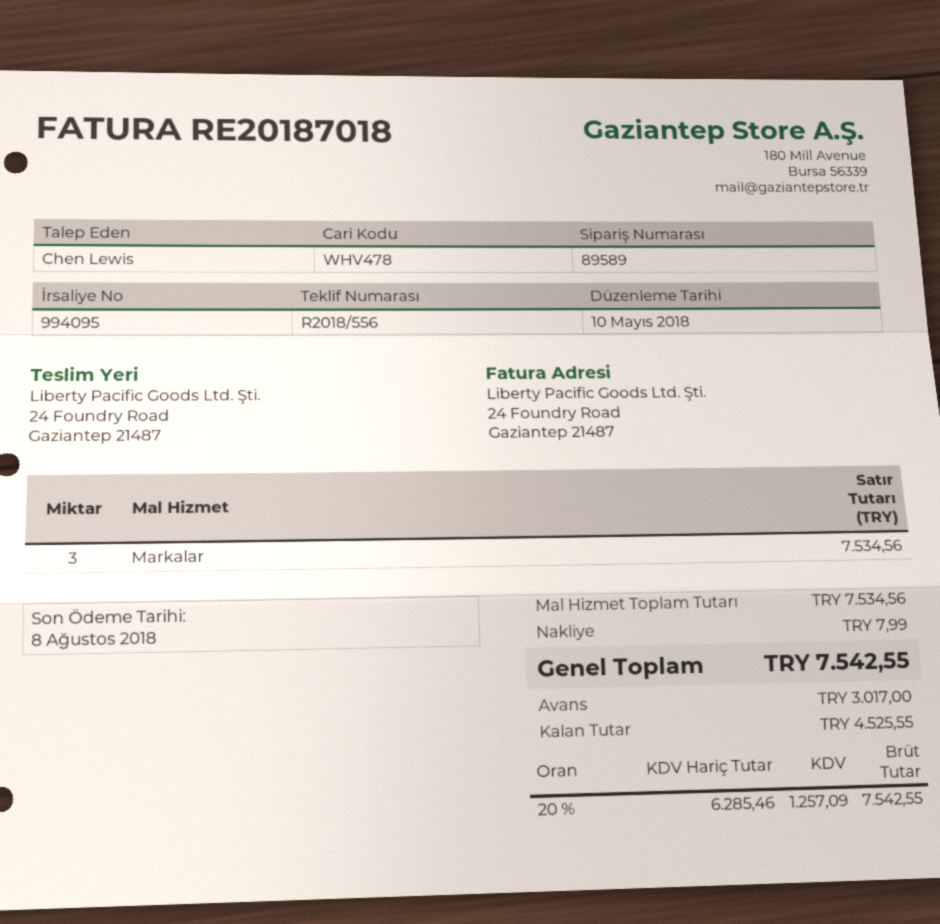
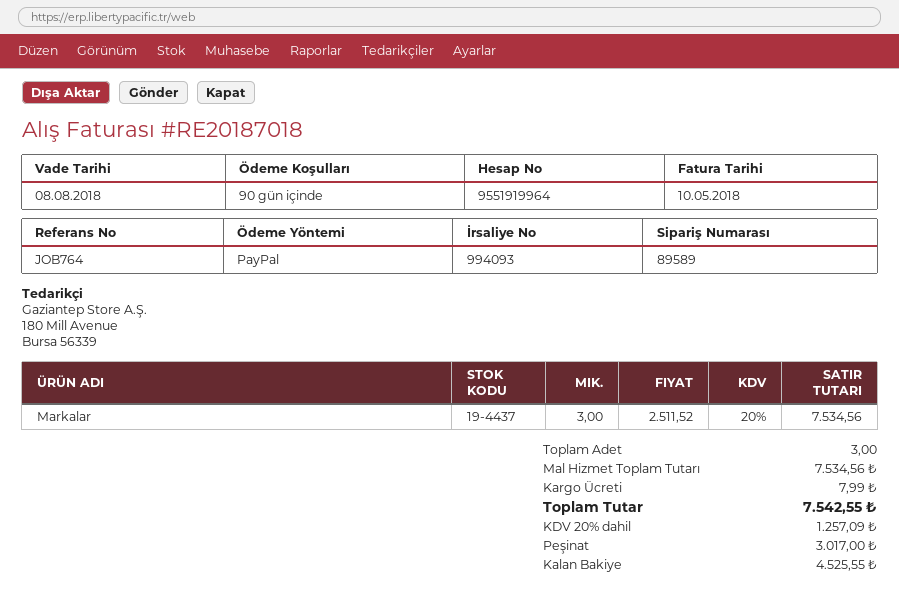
delivery note number: 994095 -> 994093

